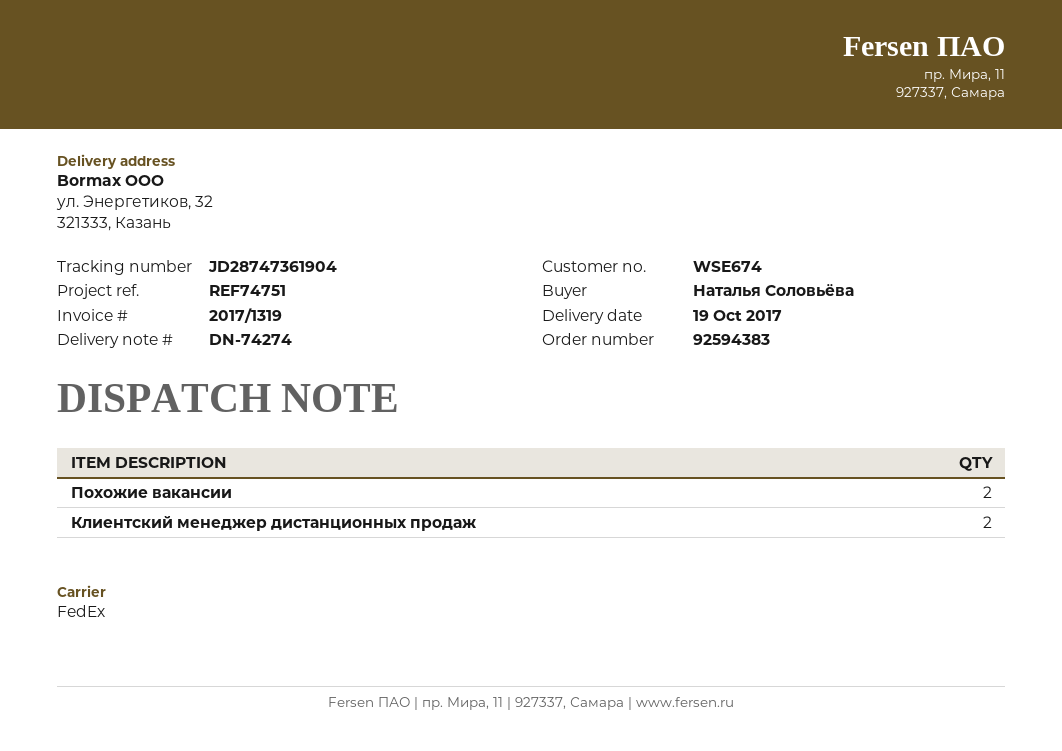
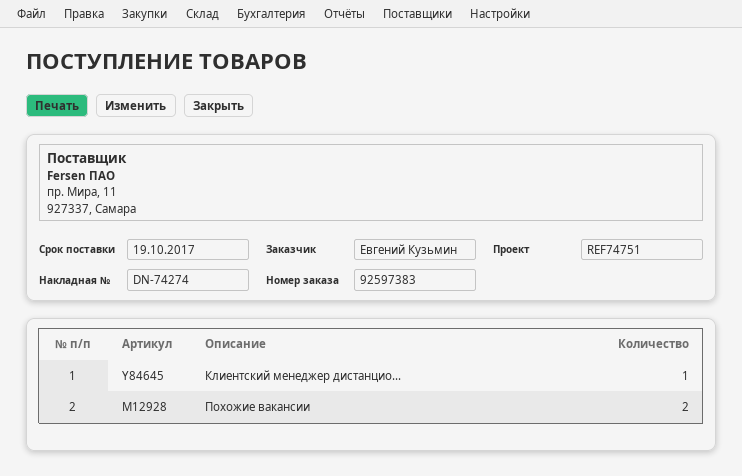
order number: 92594383 -> 92597383
ordered by: Наталья Соловьёва -> Евгений Кузьмин
Клиентский менеджер дистанционных продаж: 2 -> 1

